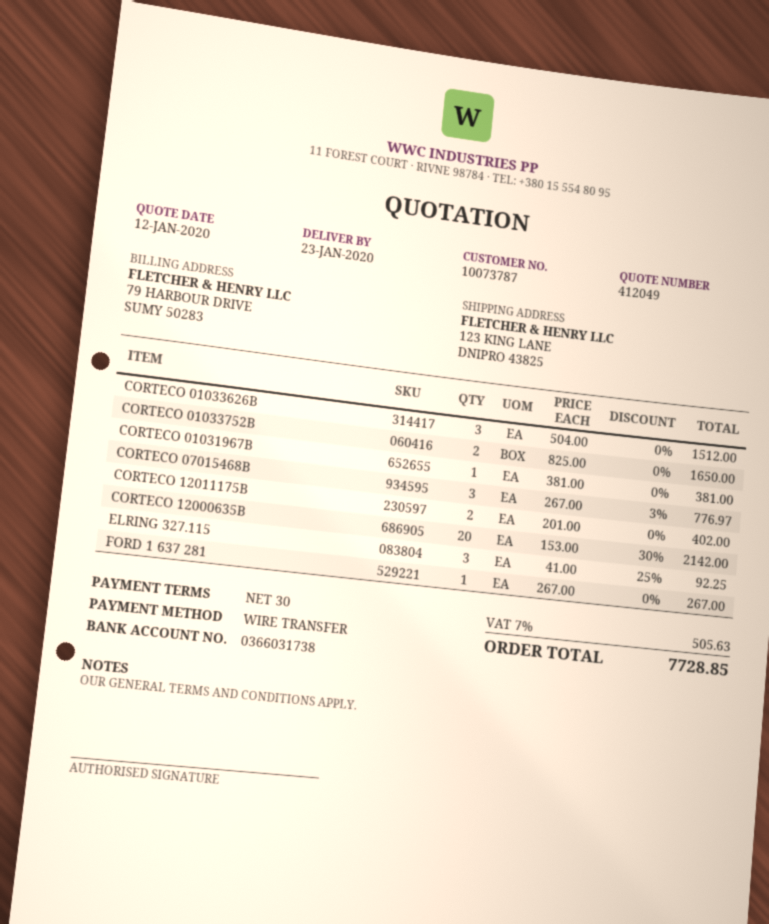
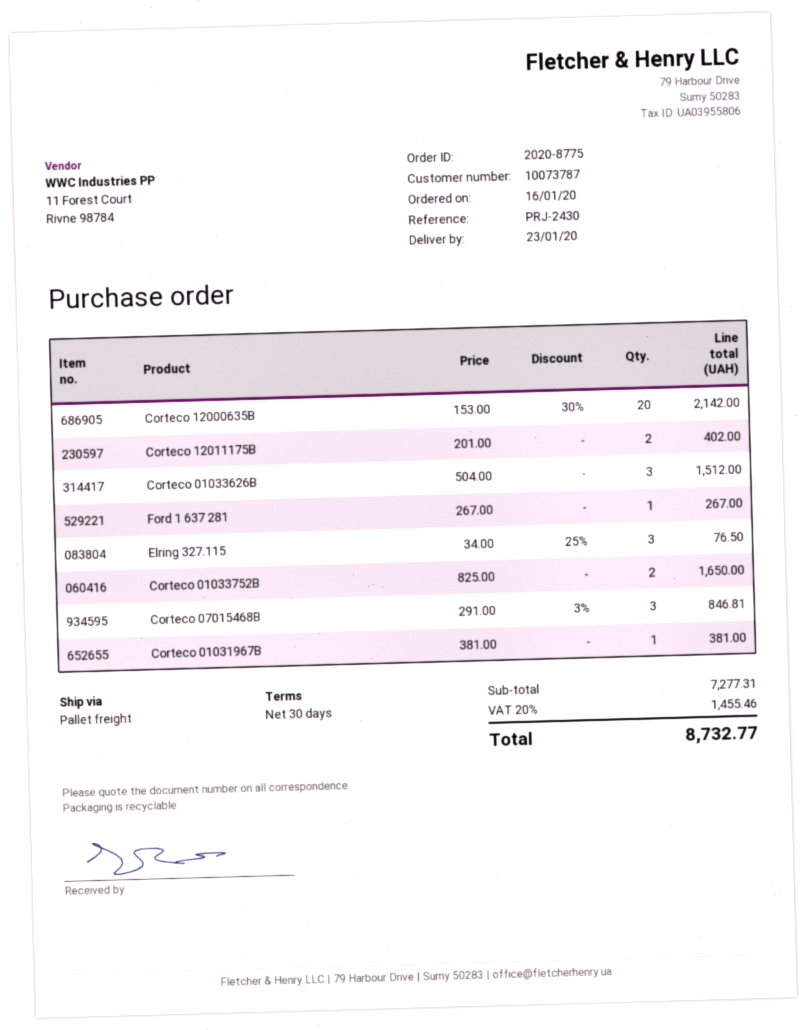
CORTECO 07015468B: 3 x 267.00 - 3% = 776.97 -> 3 x 291.00 - 3% = 846.81
ELRING 327.115: 3 x 41.00 - 25% = 92.25 -> 3 x 34.00 - 25% = 76.50
tax: 7% = 505.63 -> 20% = 1455.46
total: 7728.85 -> 8732.77

